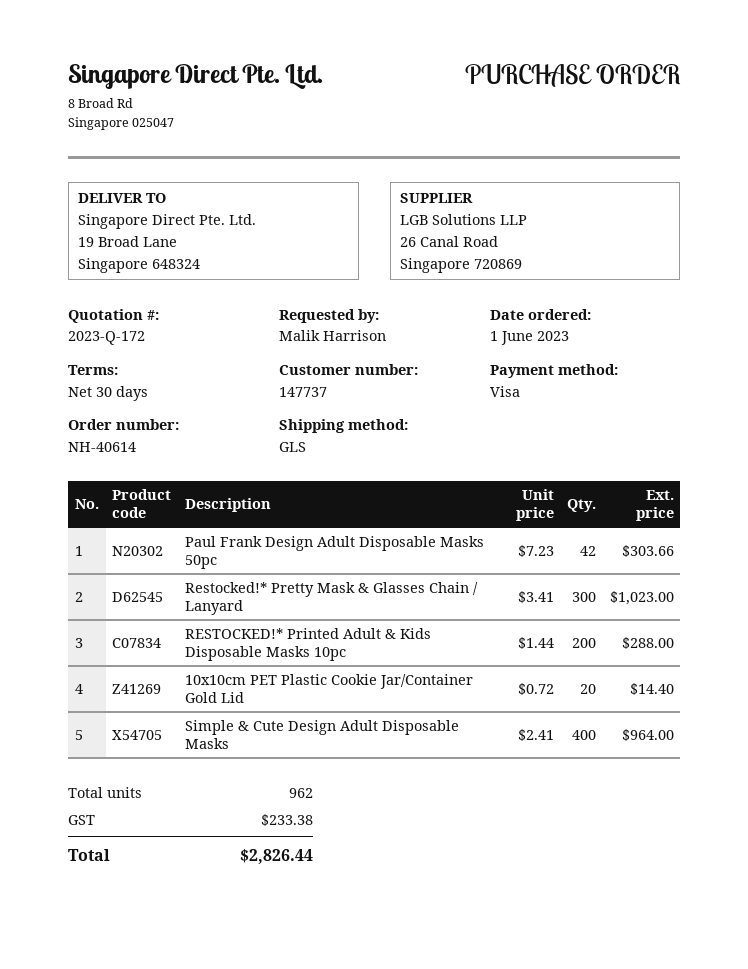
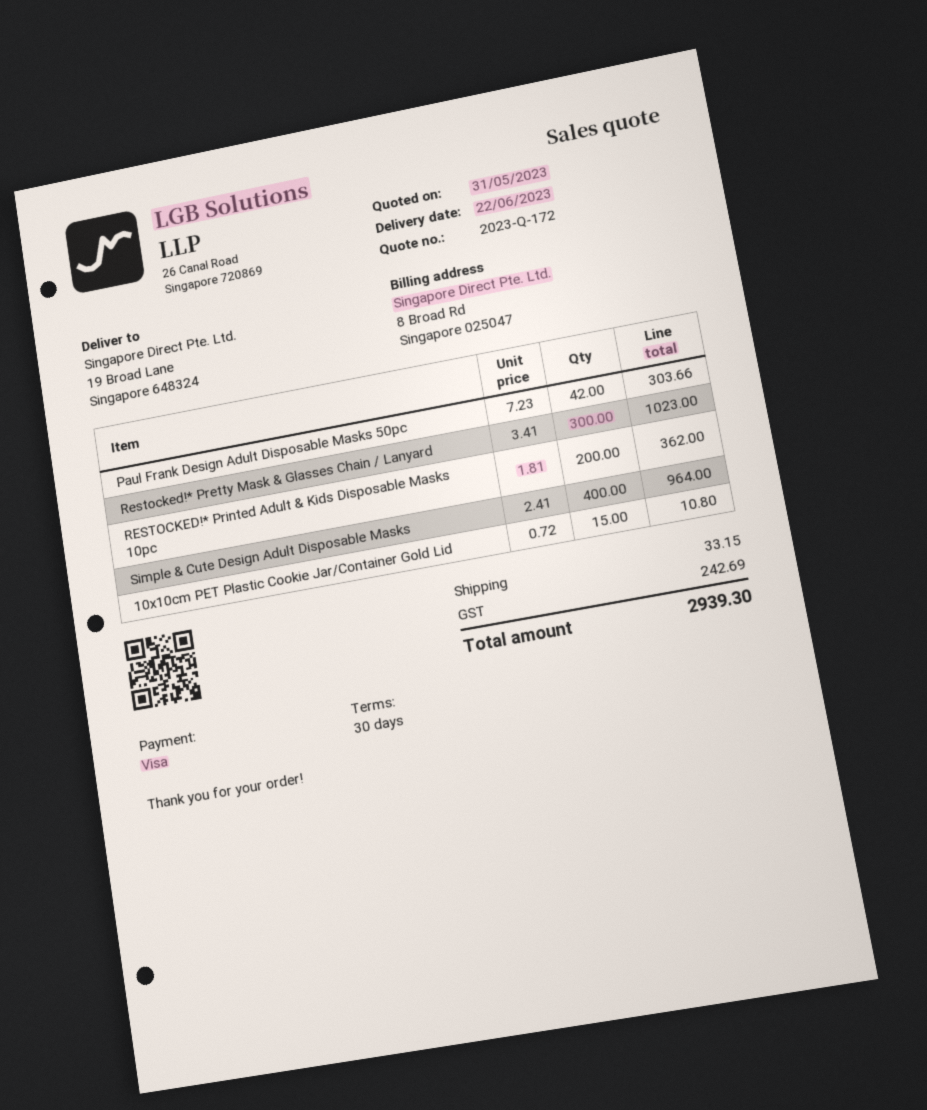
RESTOCKED!* Printed Adult & Kids Disposable Masks 10pc: 200 x 1.44 = 288.00 -> 200 x 1.81 = 362.00
10x10cm PET Plastic Cookie Jar/Container Gold Lid: 20 x 0.72 = 14.40 -> 15 x 0.72 = 10.80
shipping: none -> 33.15
tax: 233.38 -> 242.69
total: 2826.44 -> 2939.30

